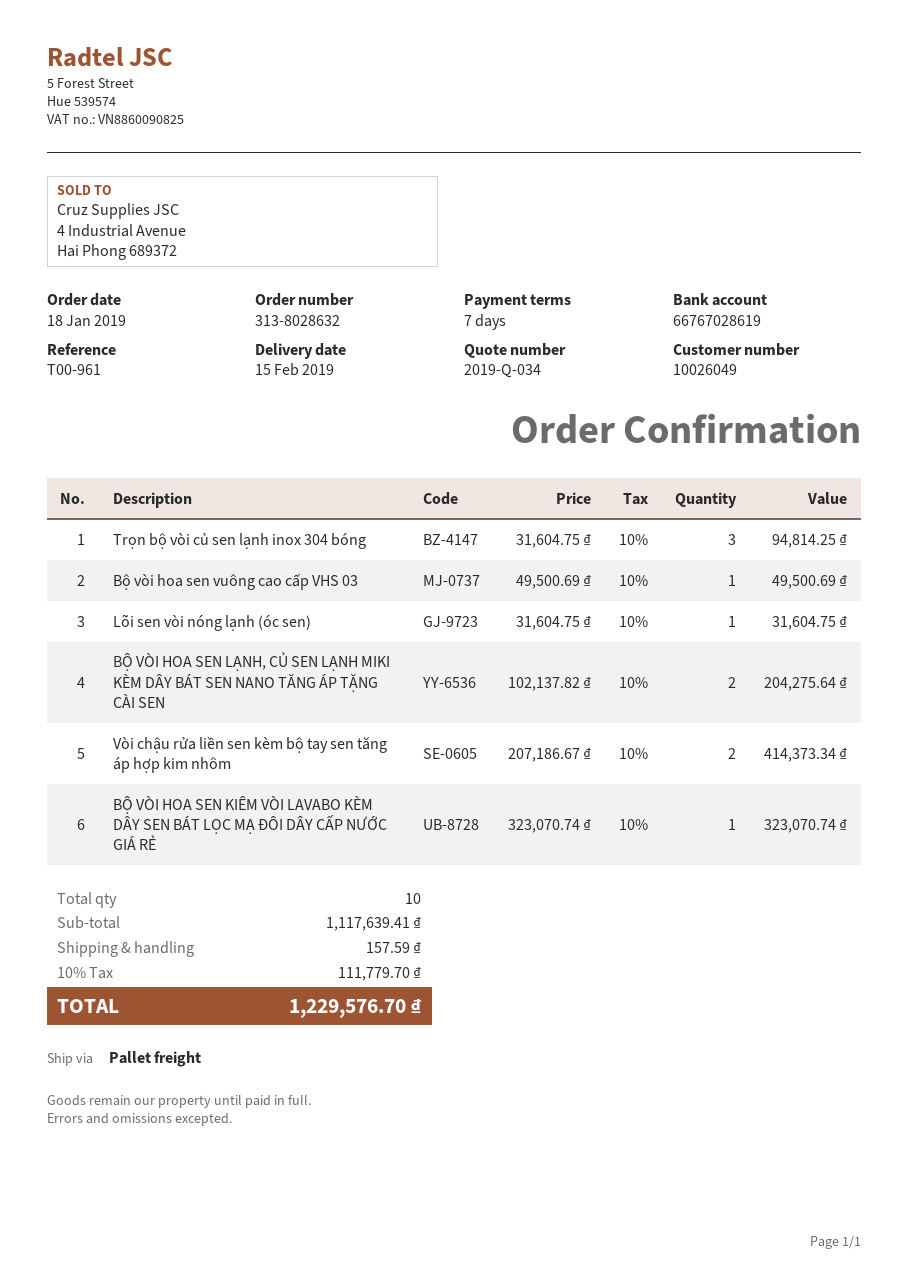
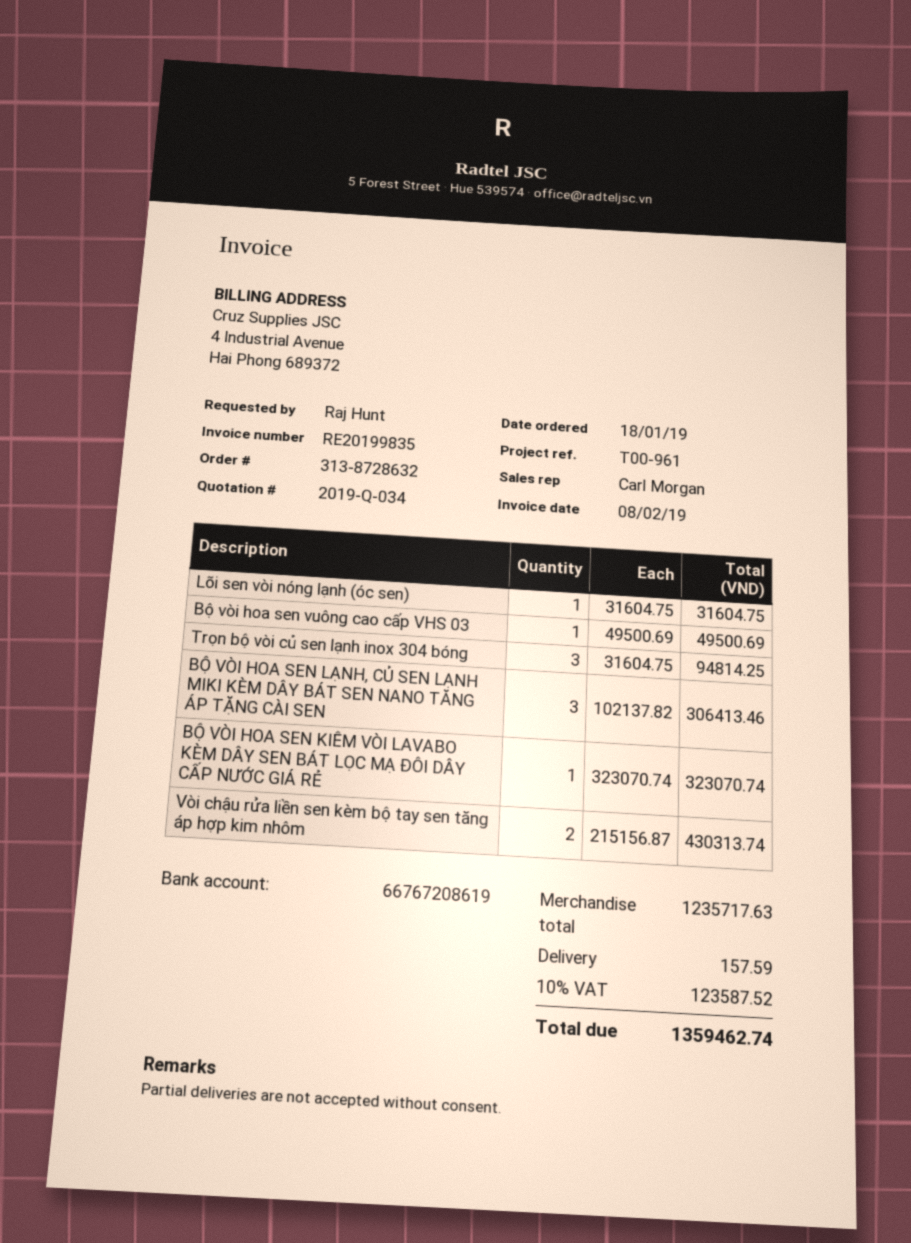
order number: 313-8028632 -> 313-8728632
bank account: 66767028619 -> 66767208619
BỘ VÒI HOA SEN LẠNH, CỦ SEN LẠNH MIKI KÈM DÂY BÁT SEN NANO TĂNG ÁP TẶNG CÀI SEN: 2 x 102137.82 = 204275.64 -> 3 x 102137.82 = 306413.46
Vòi chậu rửa liền sen kèm bộ tay sen tăng áp hợp kim nhôm: 2 x 207186.67 = 414373.34 -> 2 x 215156.87 = 430313.74
subtotal: 1117639.41 -> 1235717.63
tax: 10% = 111779.70 -> 10% = 123587.52
total: 1229576.70 -> 1359462.74

